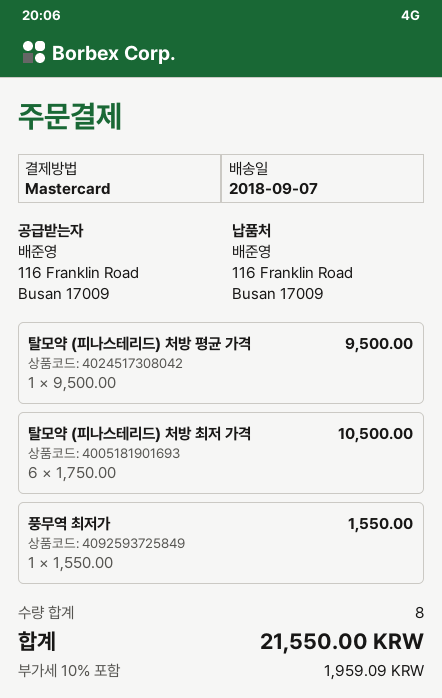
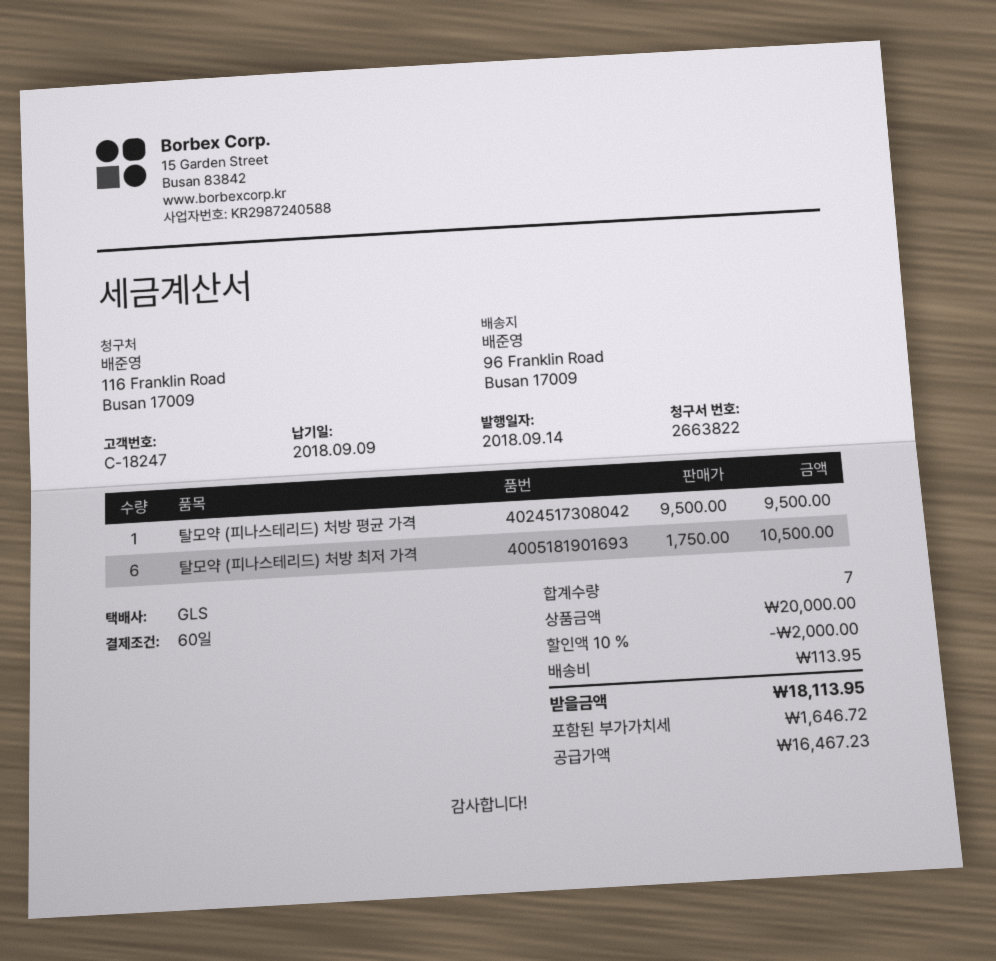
delivery date: 2018-09-07 -> 2018-09-09
ship to: 116 Franklin Road, Busan 17009 -> 96 Franklin Road, Busan 17009
풍무역 최저가: 1 x 1550.00 = 1550.00 -> none
total quantity: 8 -> 7
discount: none -> 10% = 2000.00
shipping: none -> 113.95
tax: 1959.09 -> 1646.72
total: 21550.00 -> 18113.95

